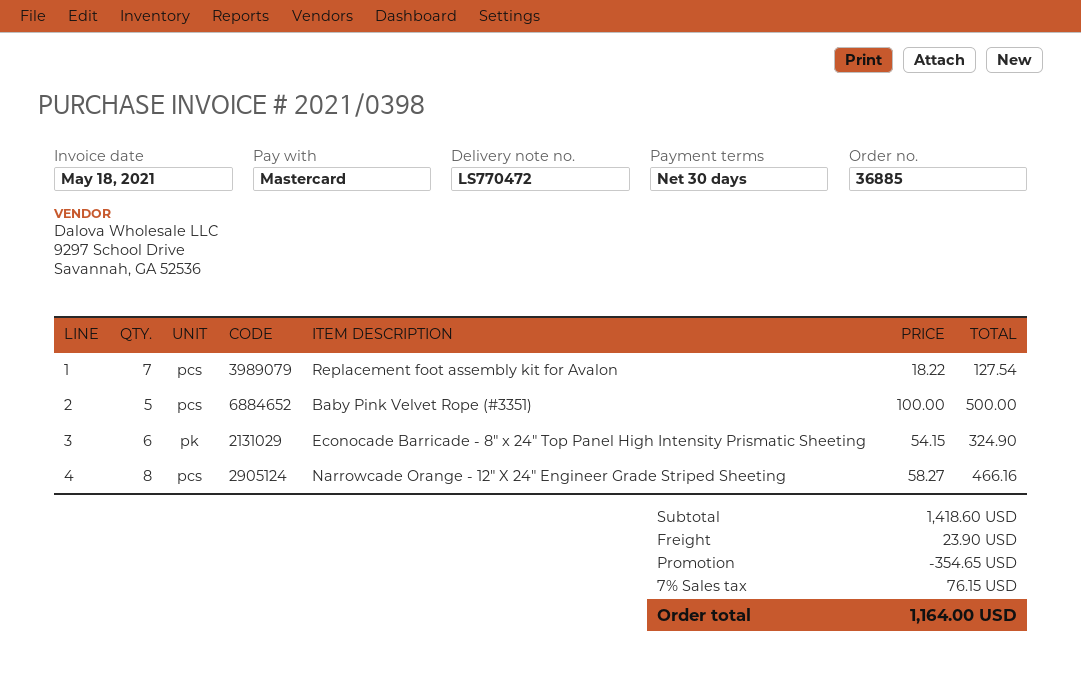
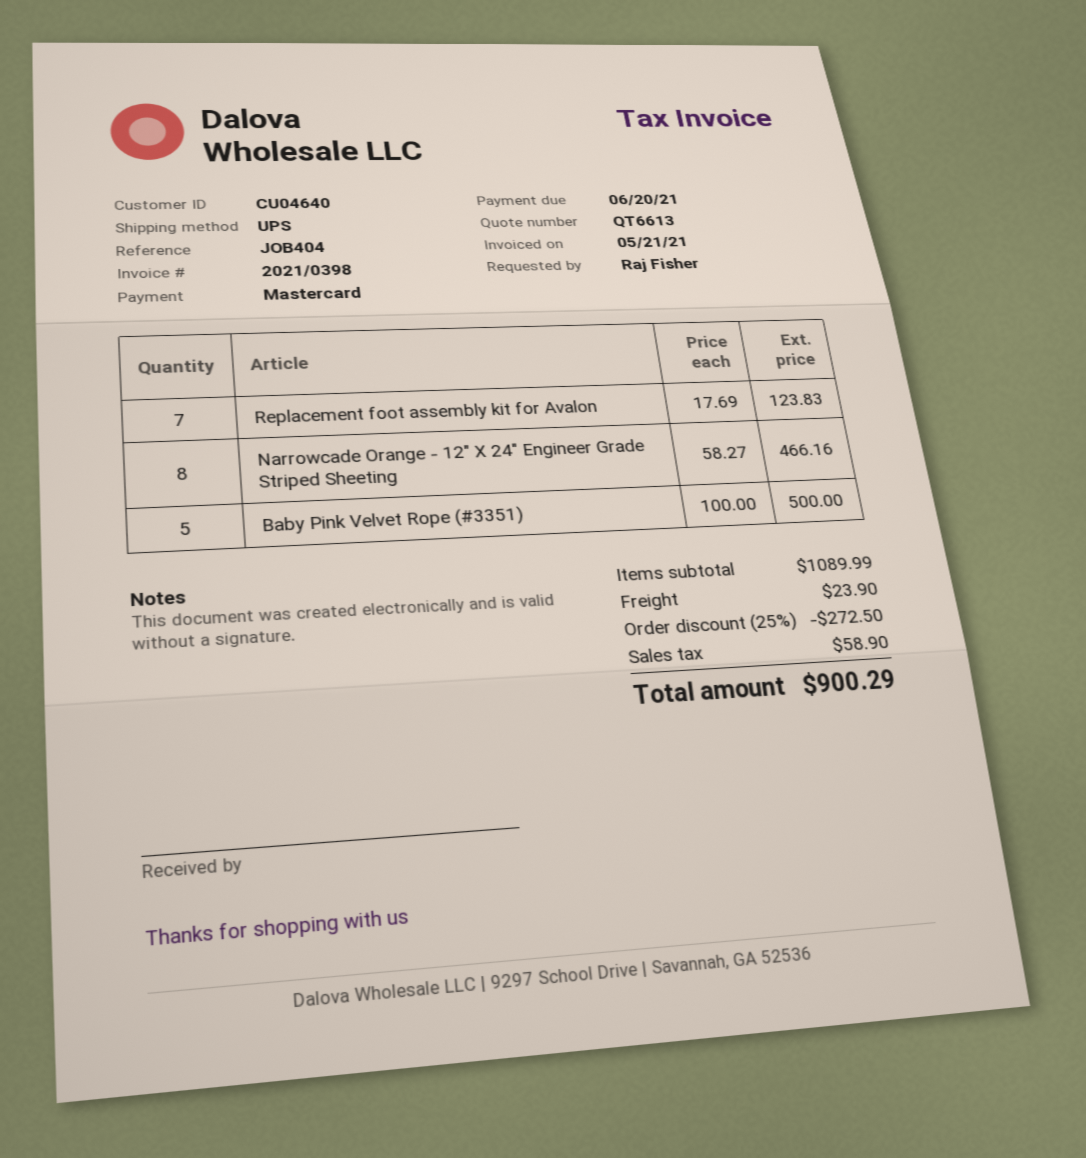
invoice date: 2021-05-18 -> 2021-05-21
Replacement foot assembly kit for Avalon: 7 x 18.22 = 127.54 -> 7 x 17.69 = 123.83
Econocade Barricade - 8" x 24" Top Panel High Intensity Prismatic Sheeting: 6 x 54.15 = 324.90 -> none
subtotal: 1418.60 -> 1089.99
discount: 354.65 -> 272.50
tax: 76.15 -> 58.90
total: 1164.00 -> 900.29

